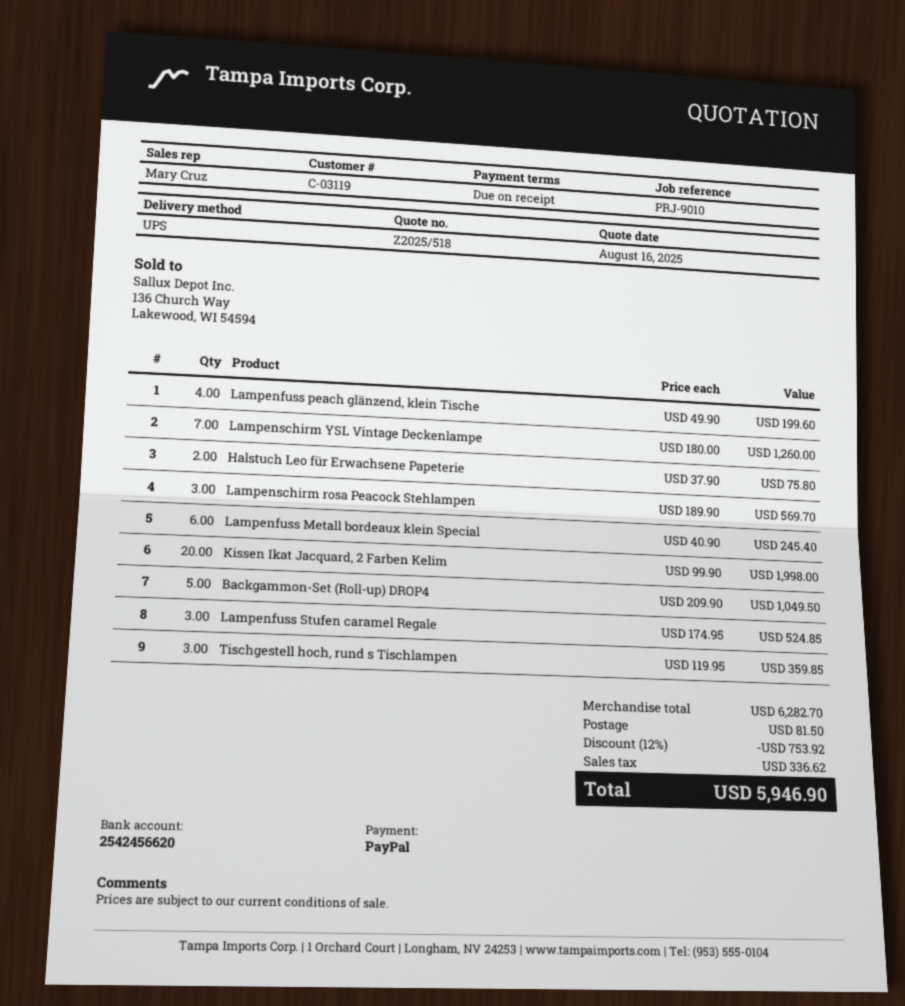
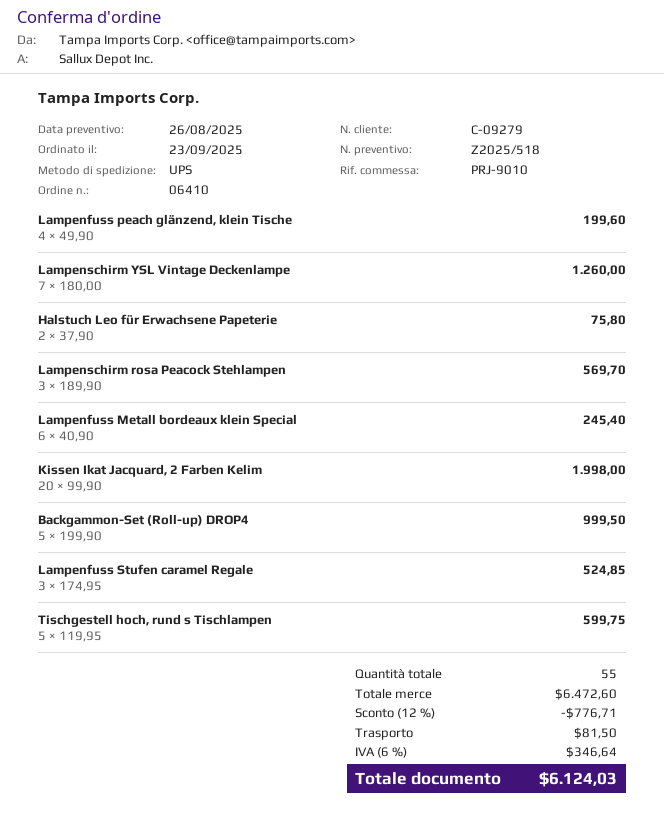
quote date: 2025-08-16 -> 2025-08-26
customer number: C-03119 -> C-09279
Backgammon-Set (Roll-up) DROP4: 5 x 209.90 = 1049.50 -> 5 x 199.90 = 999.50
Tischgestell hoch, rund s Tischlampen: 3 x 119.95 = 359.85 -> 5 x 119.95 = 599.75
subtotal: 6282.70 -> 6472.60
discount: 12% = 753.92 -> 12% = 776.71
tax: 336.62 -> 346.64
total: 5946.90 -> 6124.03

